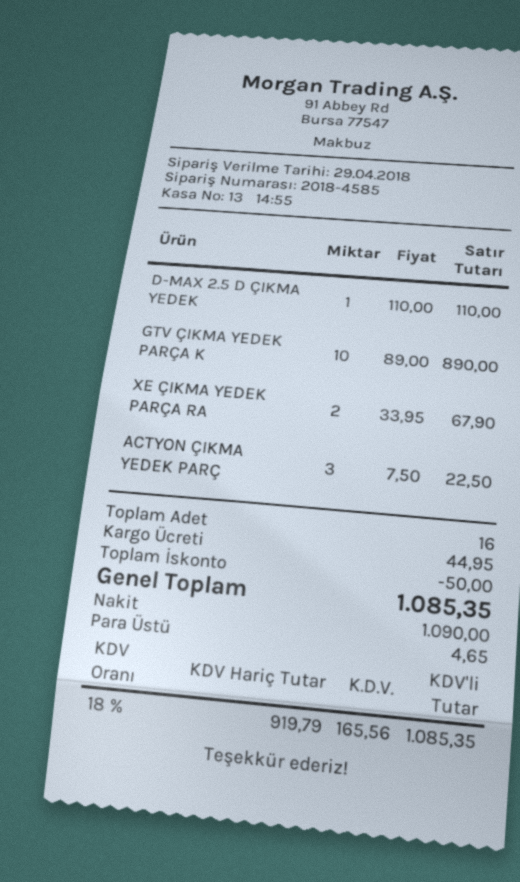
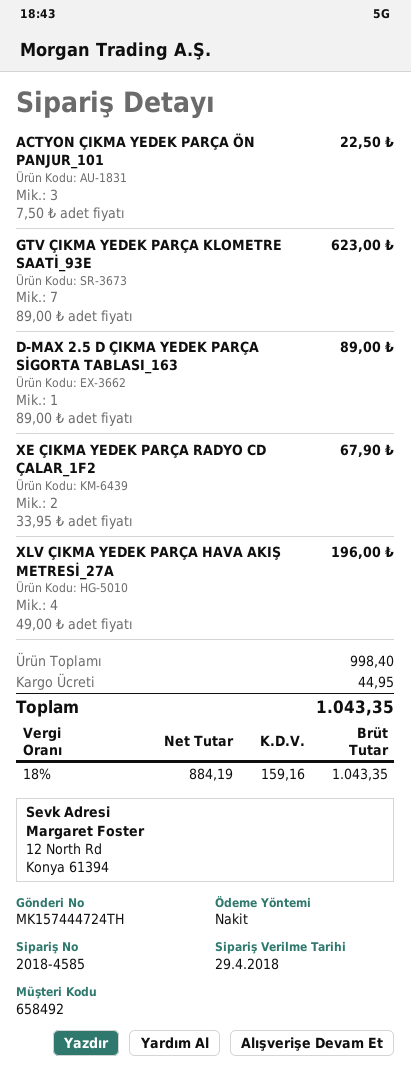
D-MAX 2.5 D ÇIKMA YEDEK: 1 x 110.00 = 110.00 -> 1 x 89.00 = 89.00
GTV ÇIKMA YEDEK PARÇA K: 10 x 89.00 = 890.00 -> 7 x 89.00 = 623.00
XLV ÇIKMA YEDEK PARÇA HAVA AKIŞ METRESİ_27A: none -> 4 x 49.00 = 196.00
discount: 50.00 -> none
net: 919.79 -> 884.19
tax: 18% = 165.56 -> 18% = 159.16
total: 1085.35 -> 1043.35

